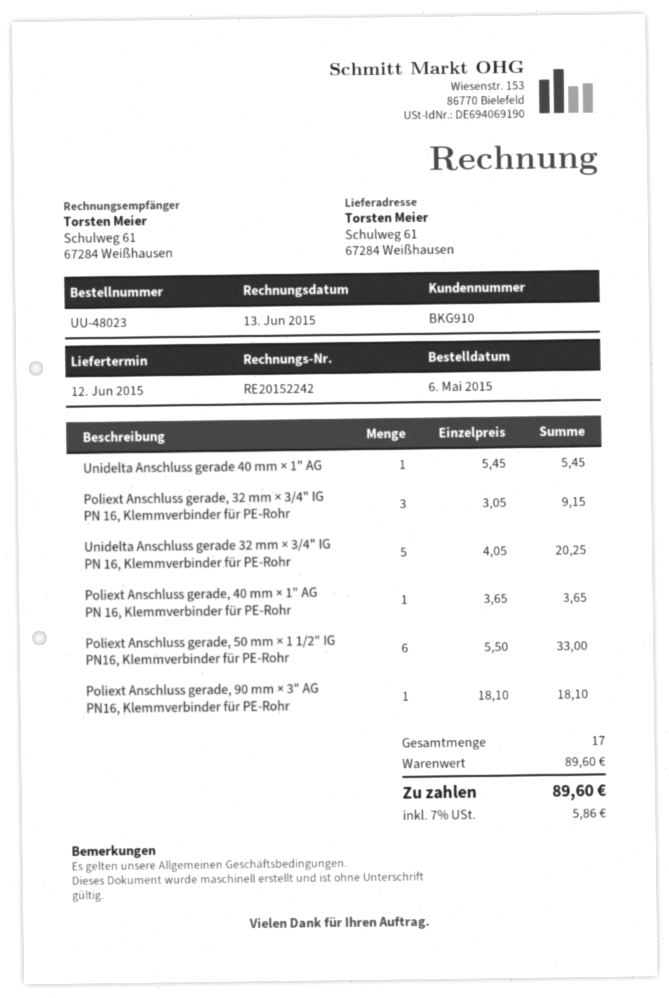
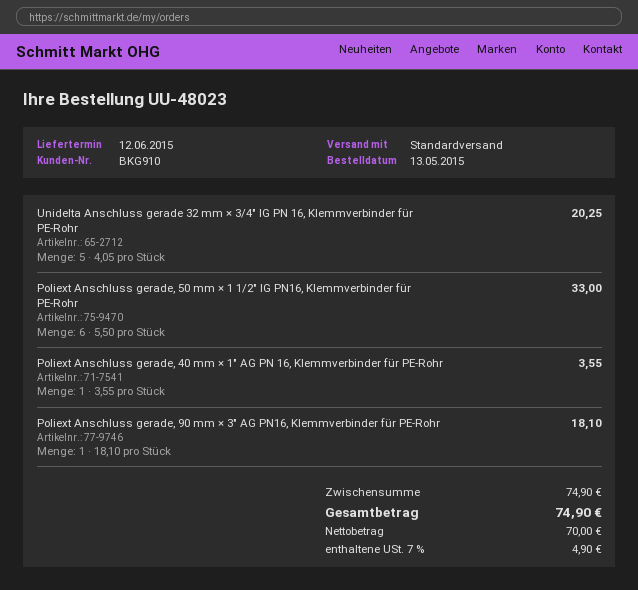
order date: 2015-05-06 -> 2015-05-13
Unidelta Anschluss gerade 40 mm × 1" AG: 1 x 5.45 = 5.45 -> none
Poliext Anschluss gerade, 32 mm × 3/4" IG PN 16, Klemmverbinder für PE-Rohr: 3 x 3.05 = 9.15 -> none
Poliext Anschluss gerade, 40 mm × 1" AG PN 16, Klemmverbinder für PE-Rohr: 1 x 3.65 = 3.65 -> 1 x 3.55 = 3.55
subtotal: 89.60 -> 74.90
tax: 7% = 5.86 -> 7% = 4.90
total: 89.60 -> 74.90

